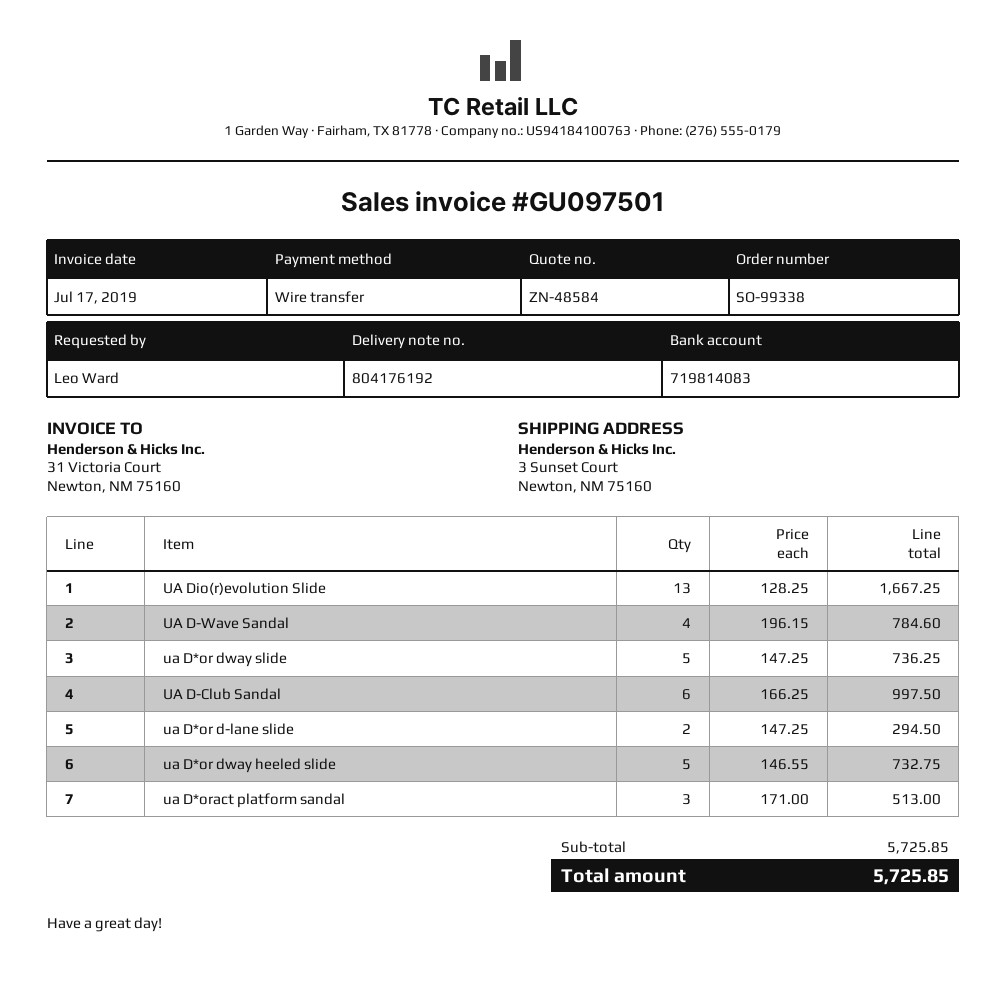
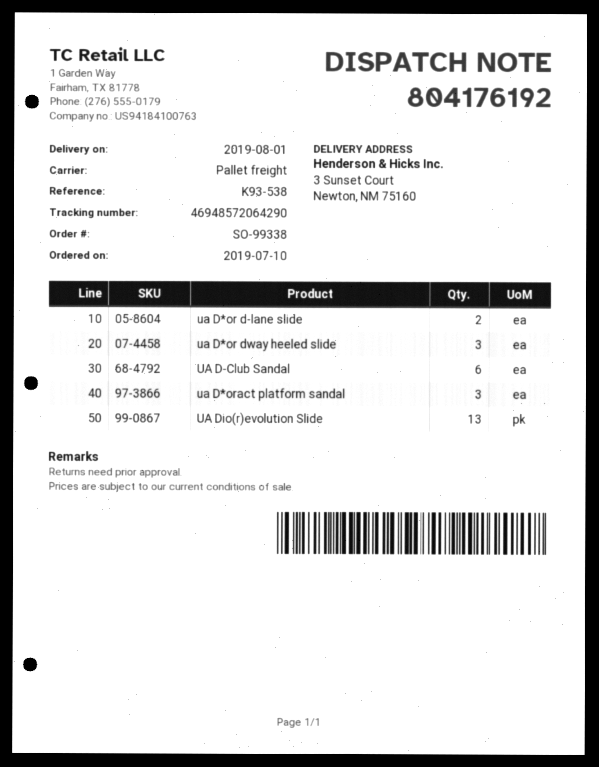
UA D-Wave Sandal: 4 -> none
ua D*or dway slide: 5 -> none
ua D*or dway heeled slide: 5 -> 3

